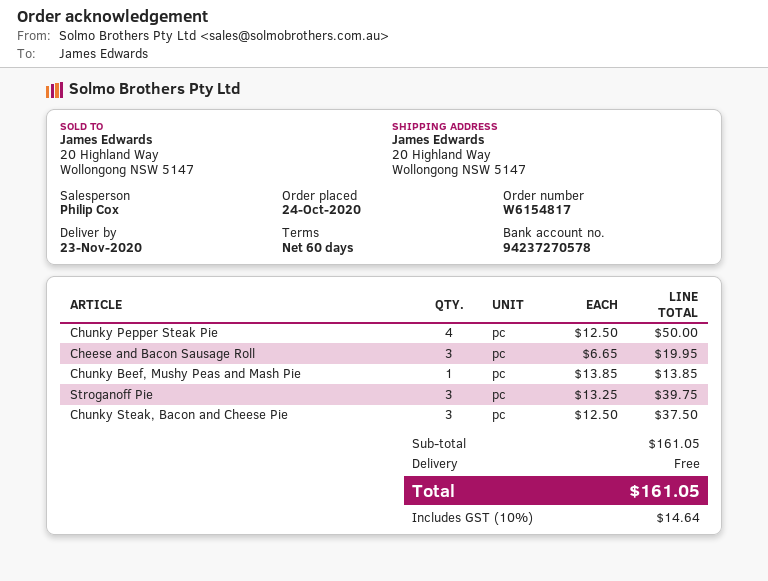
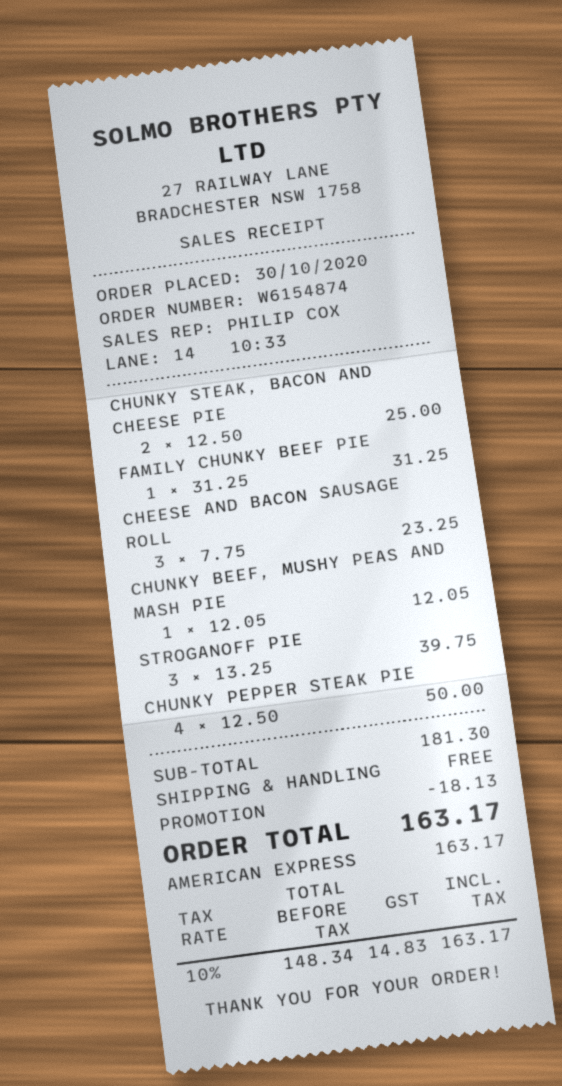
order number: W6154817 -> W6154874
order date: 2020-10-24 -> 2020-10-30
Cheese and Bacon Sausage Roll: 3 x 6.65 = 19.95 -> 3 x 7.75 = 23.25
Chunky Beef, Mushy Peas and Mash Pie: 1 x 13.85 = 13.85 -> 1 x 12.05 = 12.05
Chunky Steak, Bacon and Cheese Pie: 3 x 12.50 = 37.50 -> 2 x 12.50 = 25.00
FAMILY CHUNKY BEEF PIE: none -> 1 x 31.25 = 31.25
subtotal: 161.05 -> 181.30
discount: none -> 18.13
tax: 10% = 14.64 -> 10% = 14.83
total: 161.05 -> 163.17

